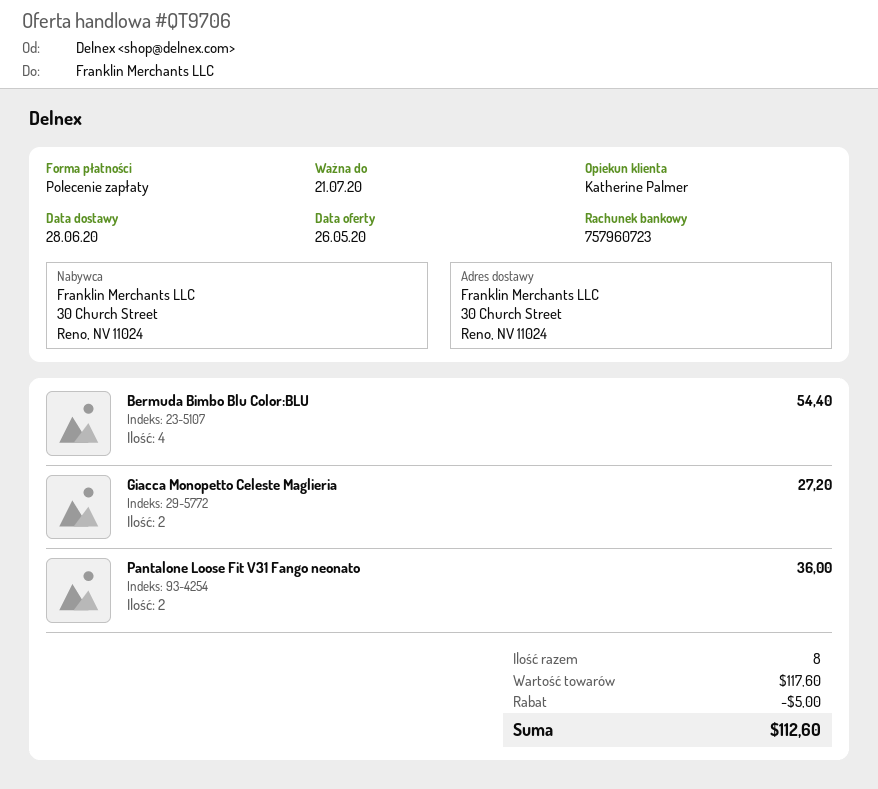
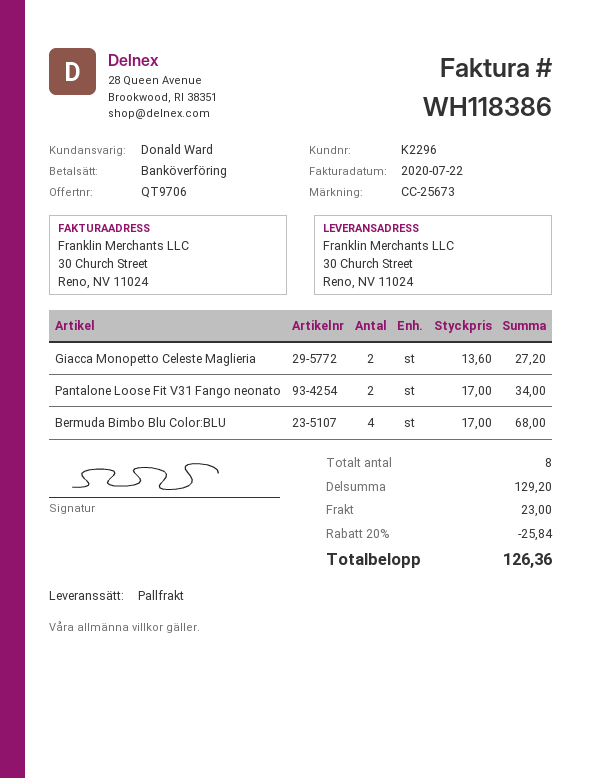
sales rep: Katherine Palmer -> Donald Ward
payment method: direct debit -> bank transfer
Bermuda Bimbo Blu Color:BLU: 4 for 54.40 -> 4 for 68.00
Pantalone Loose Fit V31 Fango neonato: 2 for 36.00 -> 2 for 34.00
subtotal: 117.60 -> 129.20
discount: 5.00 -> 25.84
shipping: none -> 23.00
total: 112.60 -> 126.36

